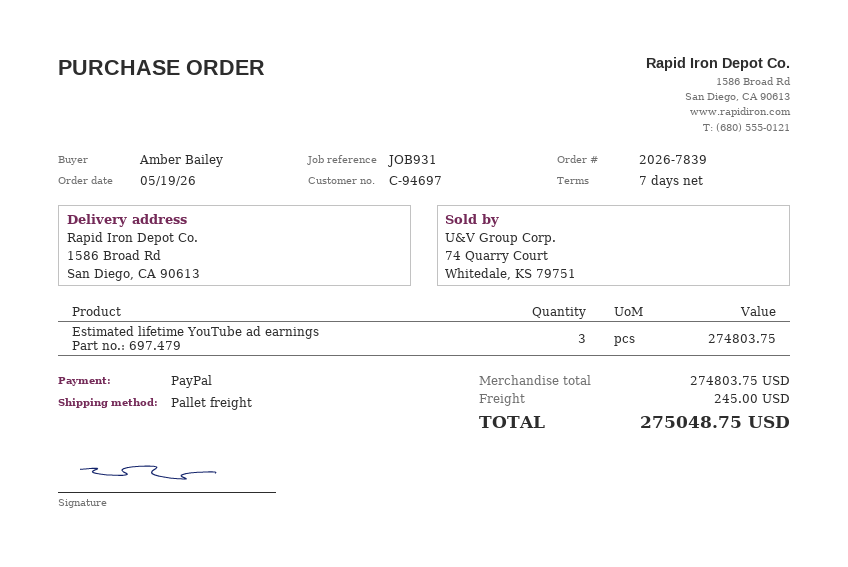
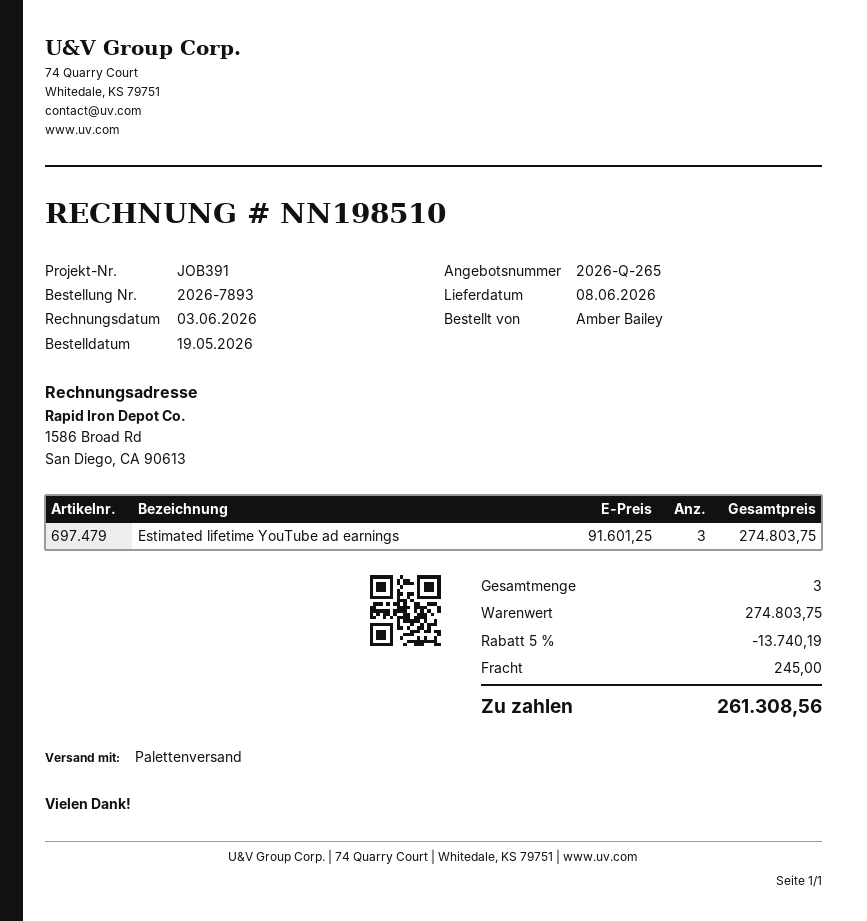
order number: 2026-7839 -> 2026-7893
reference: JOB931 -> JOB391
discount: none -> 5% = 13740.19
total: 275048.75 -> 261308.56

